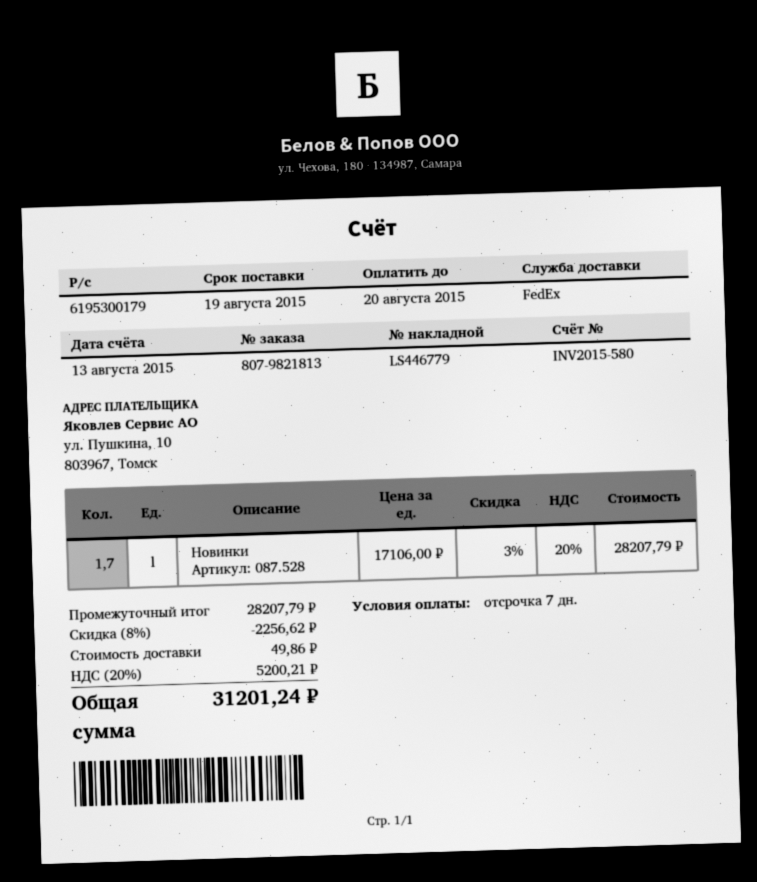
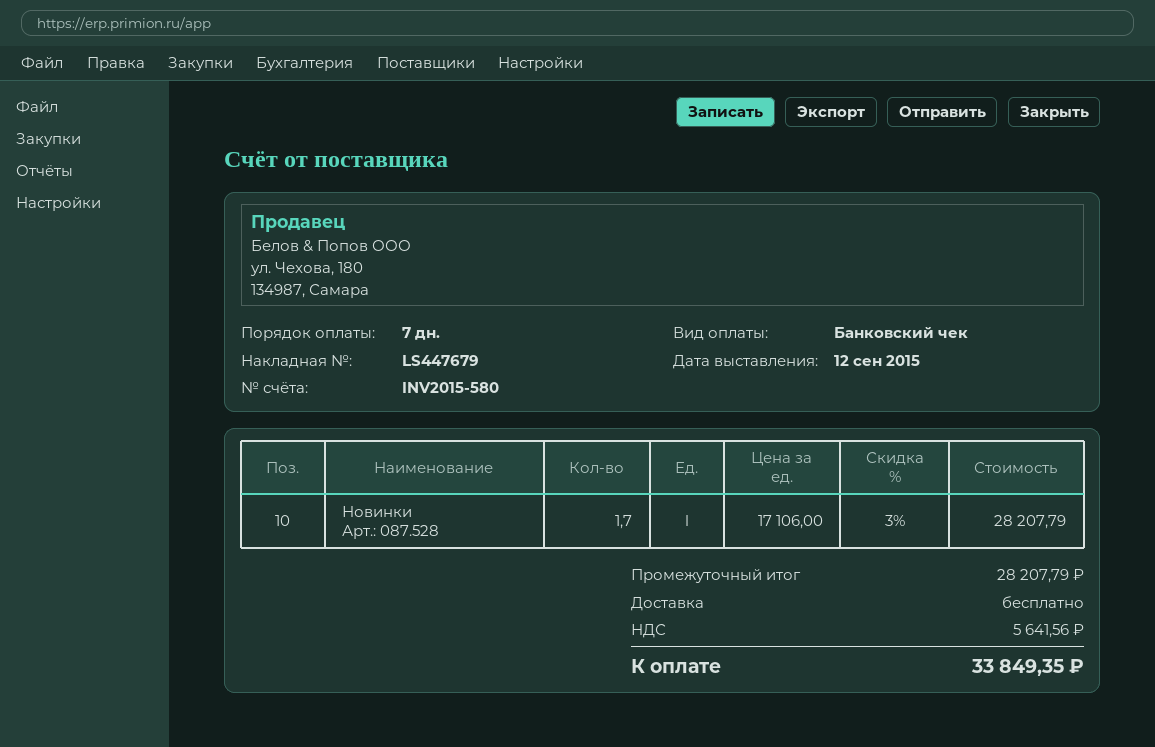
delivery note number: LS446779 -> LS447679
invoice date: 2015-08-13 -> 2015-09-12
discount: 8% = 2256.62 -> none
shipping: 49.86 -> 0.00
tax: 5200.21 -> 5641.56
total: 31201.24 -> 33849.35

